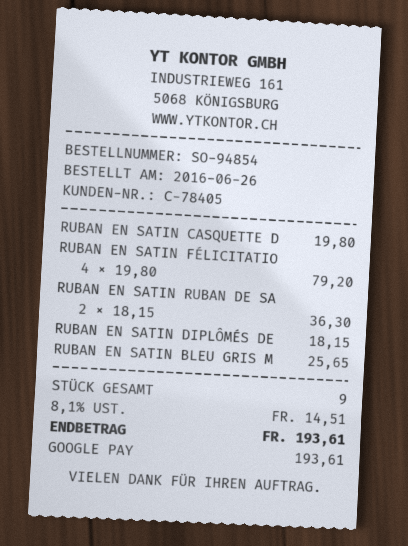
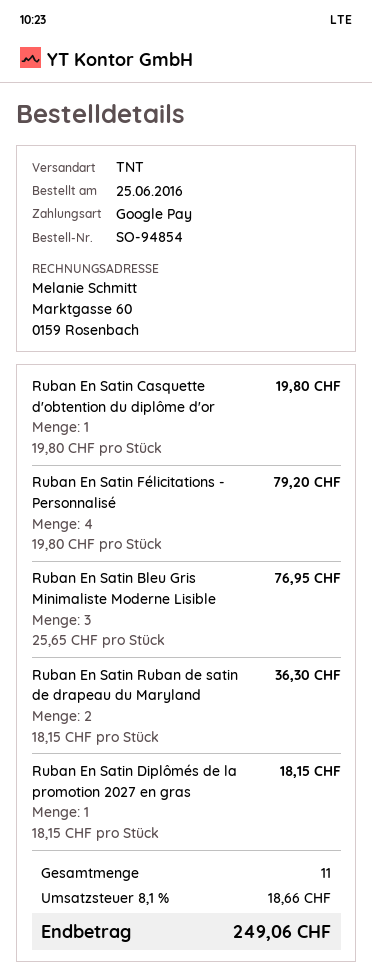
order date: 2016-06-26 -> 2016-06-25
RUBAN EN SATIN BLEU GRIS M: 1 x 25.65 = 25.65 -> 3 x 25.65 = 76.95
total quantity: 9 -> 11
tax: 8.1% = 14.51 -> 8.1% = 18.66
total: 193.61 -> 249.06

